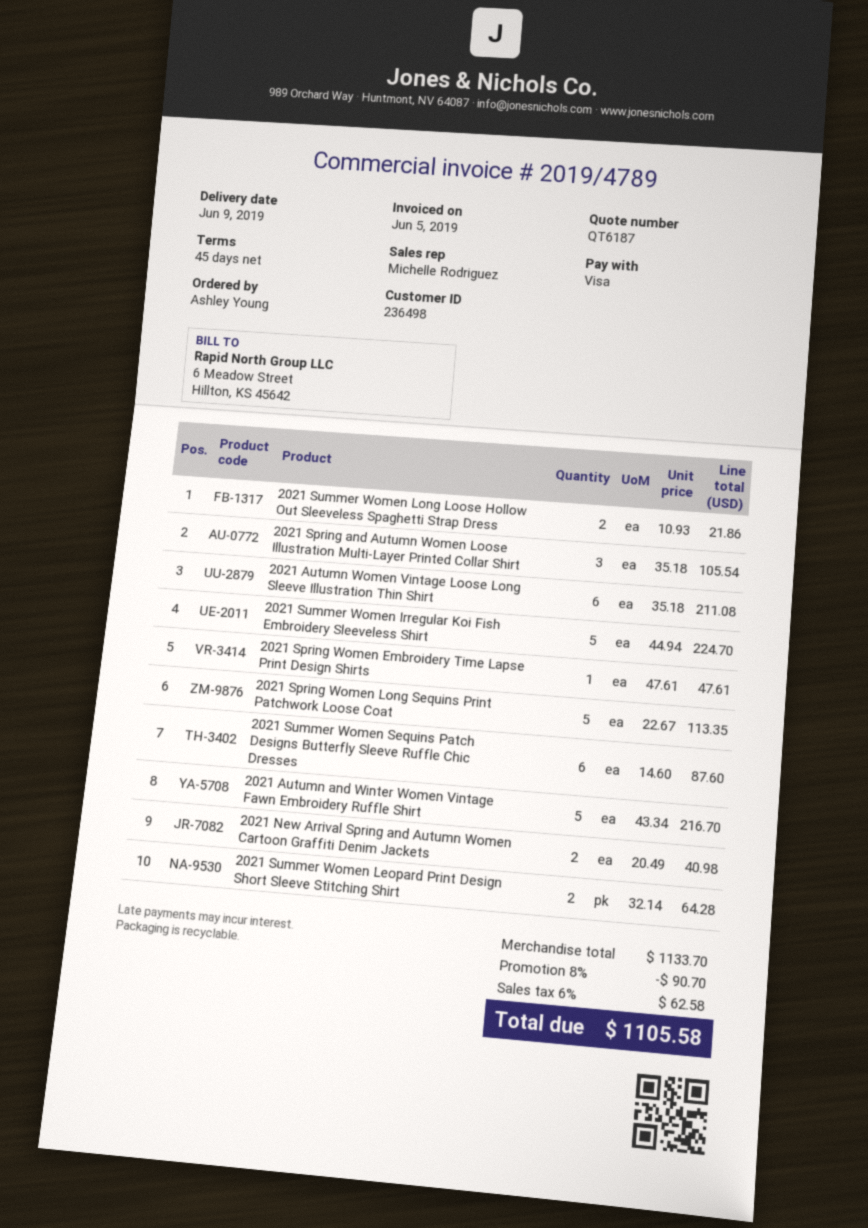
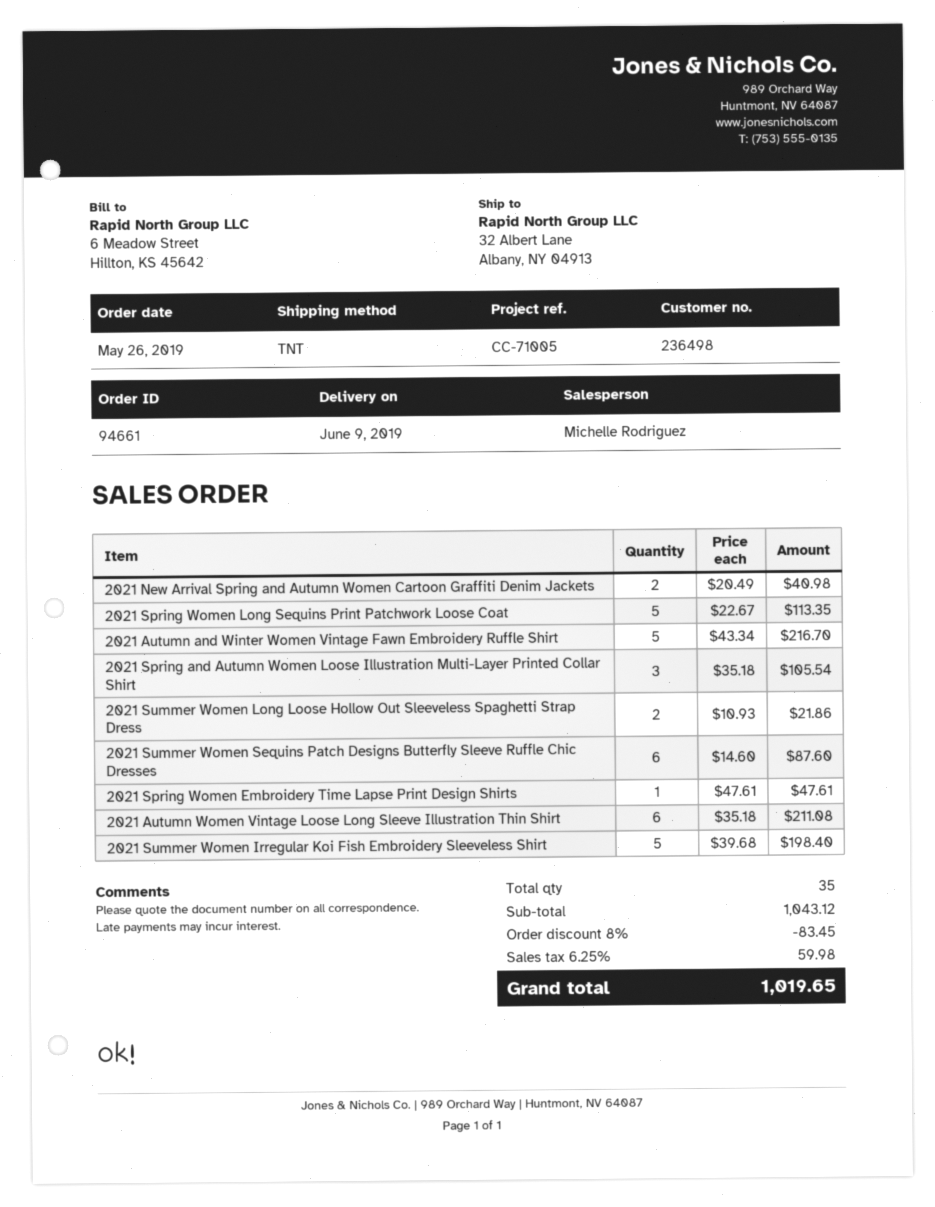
2021 Summer Women Irregular Koi Fish Embroidery Sleeveless Shirt: 5 x 44.94 = 224.70 -> 5 x 39.68 = 198.40
2021 Summer Women Leopard Print Design Short Sleeve Stitching Shirt: 2 x 32.14 = 64.28 -> none
subtotal: 1133.70 -> 1043.12
discount: 8% = 90.70 -> 8% = 83.45
tax: 6% = 62.58 -> 6.25% = 59.98
total: 1105.58 -> 1019.65

